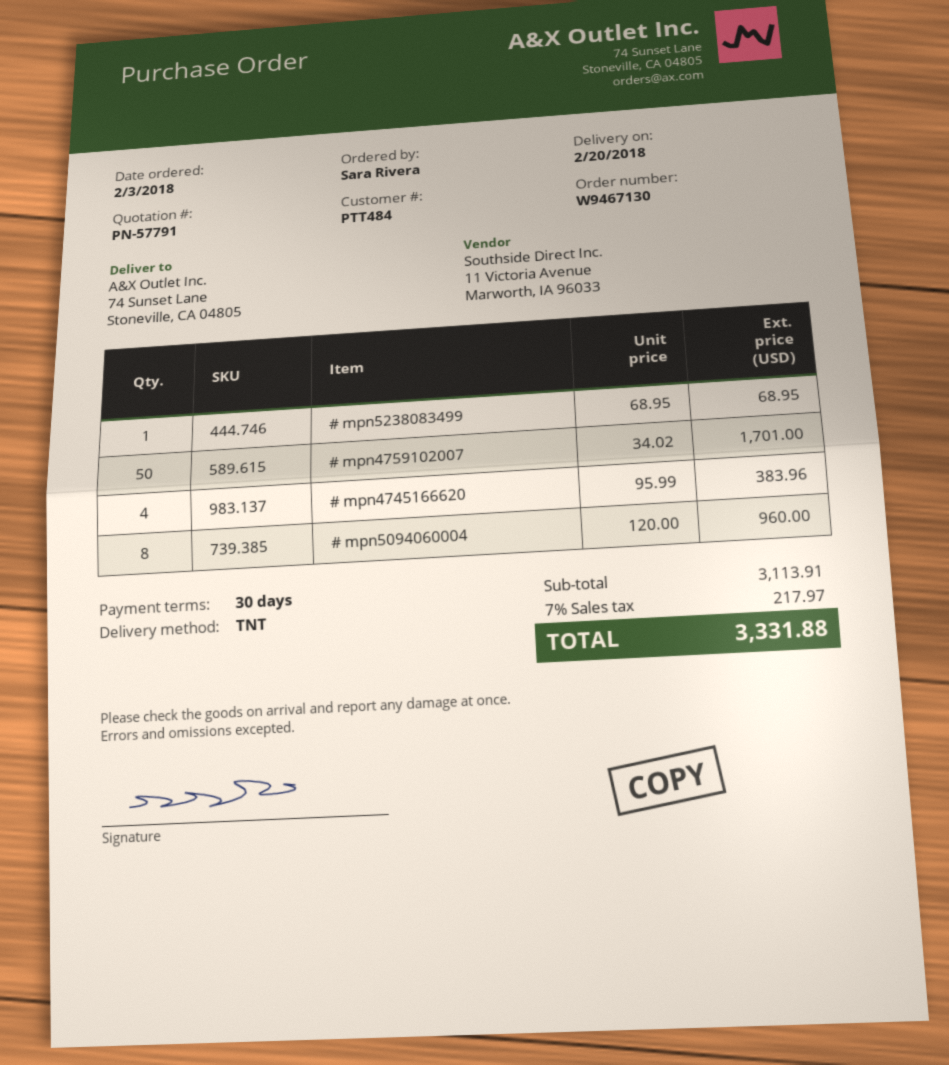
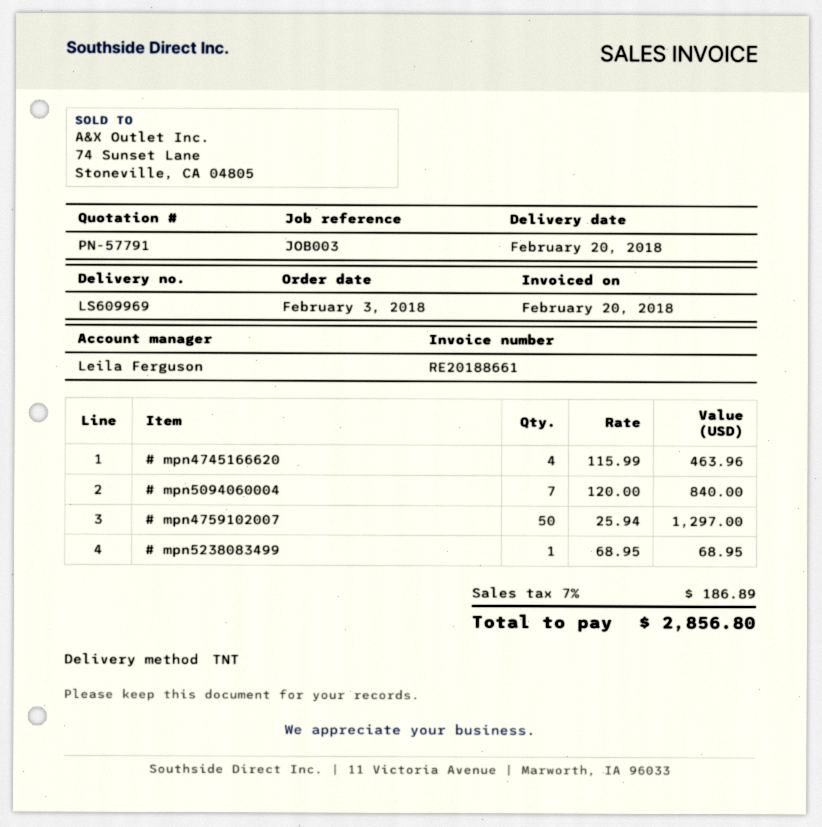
# mpn4759102007: 50 x 34.02 = 1701.00 -> 50 x 25.94 = 1297.00
# mpn4745166620: 4 x 95.99 = 383.96 -> 4 x 115.99 = 463.96
# mpn5094060004: 8 x 120.00 = 960.00 -> 7 x 120.00 = 840.00
tax: 7% = 217.97 -> 7% = 186.89
total: 3331.88 -> 2856.80

